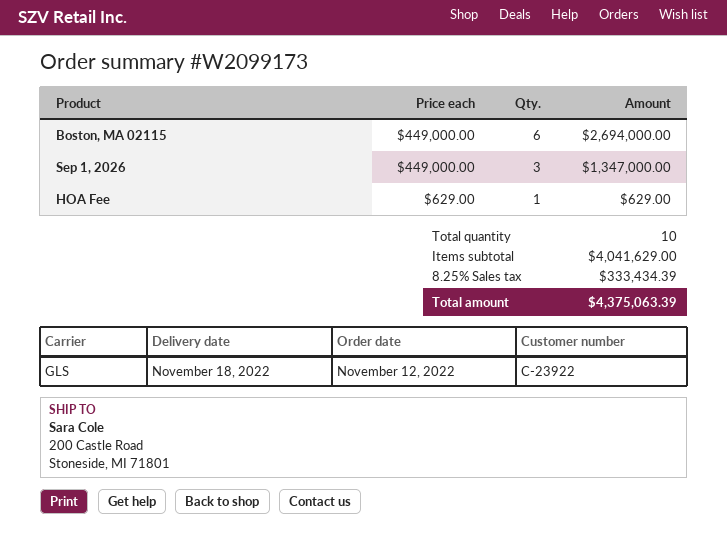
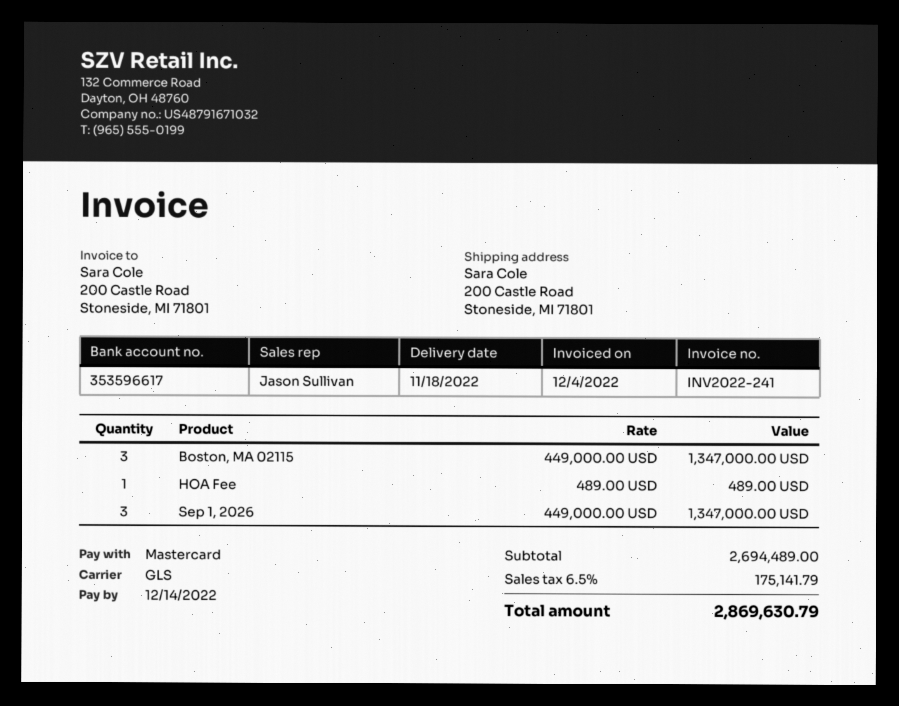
Boston, MA 02115: 6 x 449000.00 = 2694000.00 -> 3 x 449000.00 = 1347000.00
HOA Fee: 1 x 629.00 = 629.00 -> 1 x 489.00 = 489.00
subtotal: 4041629.00 -> 2694489.00
tax: 8.25% = 333434.39 -> 6.5% = 175141.79
total: 4375063.39 -> 2869630.79

